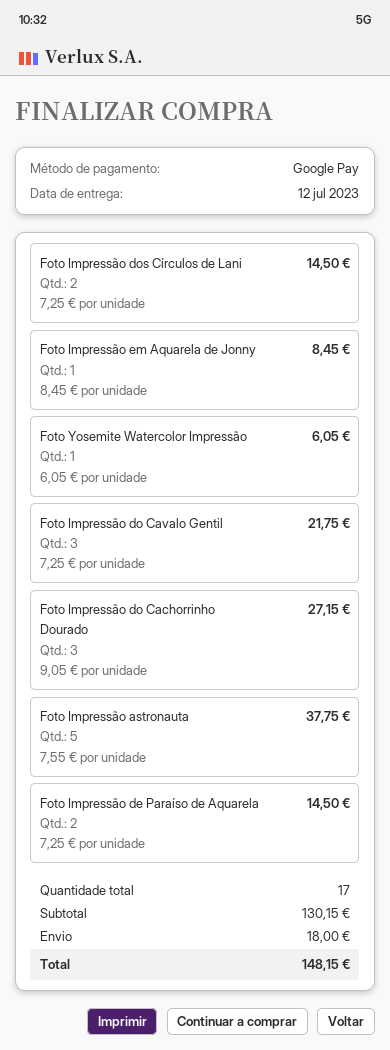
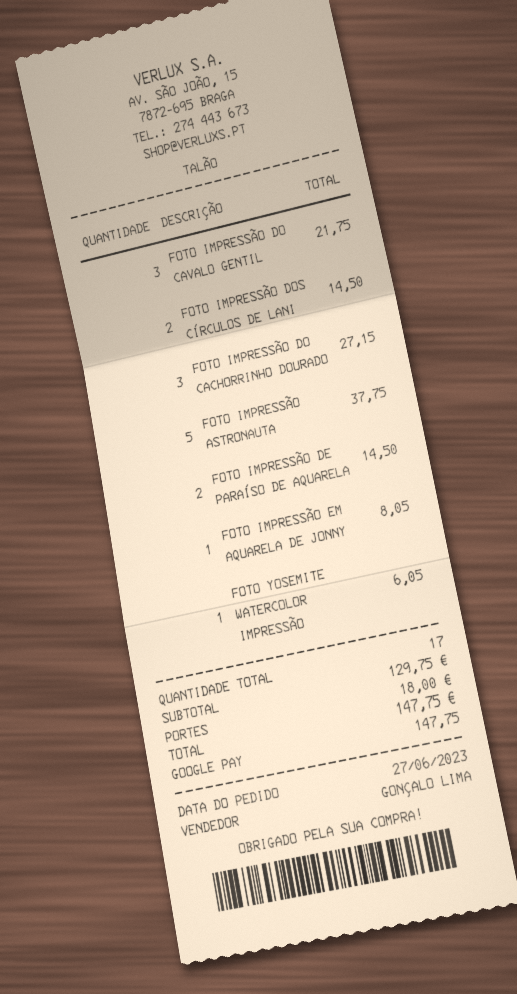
Foto Impressão em Aquarela de Jonny: 1 for 8.45 -> 1 for 8.05
subtotal: 130.15 -> 129.75
total: 148.15 -> 147.75

